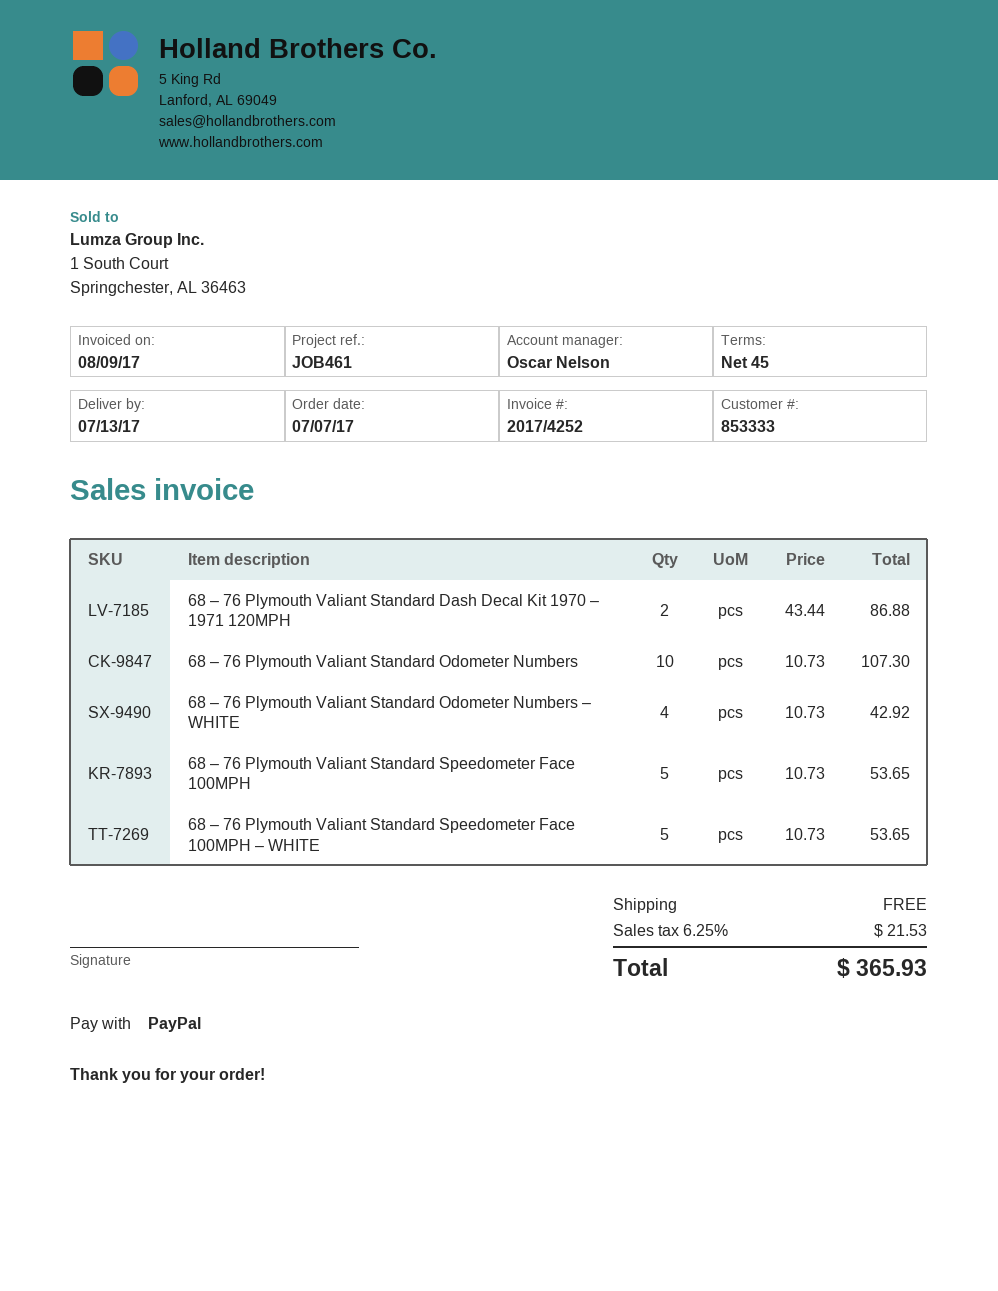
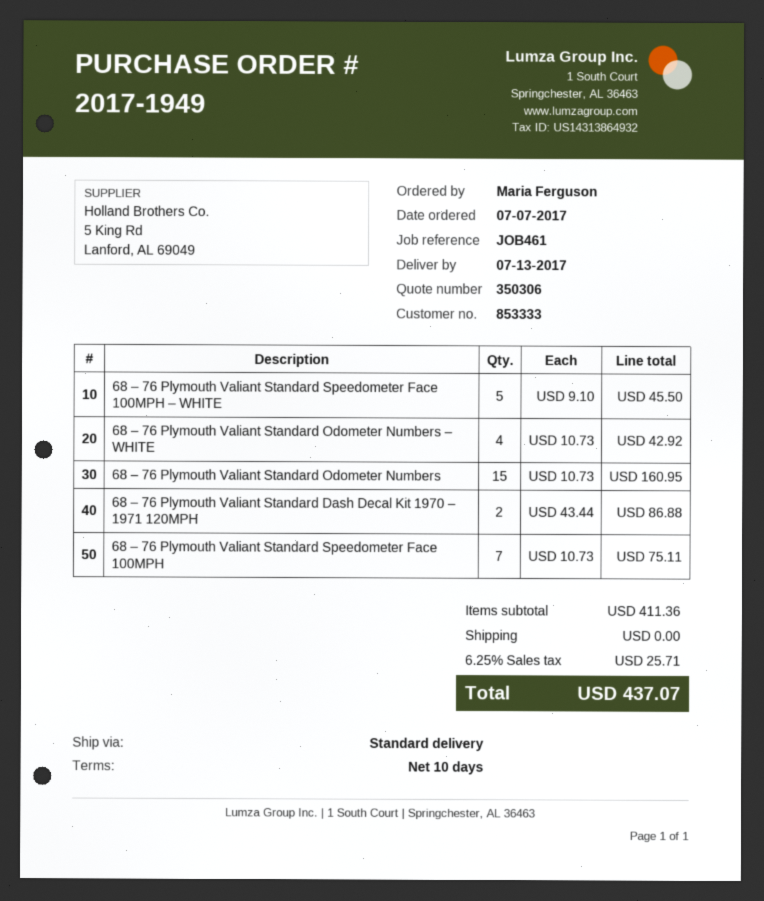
payment terms: 45 days -> 10 days
68 – 76 Plymouth Valiant Standard Odometer Numbers: 10 x 10.73 = 107.30 -> 15 x 10.73 = 160.95
68 – 76 Plymouth Valiant Standard Speedometer Face 100MPH: 5 x 10.73 = 53.65 -> 7 x 10.73 = 75.11
68 – 76 Plymouth Valiant Standard Speedometer Face 100MPH – WHITE: 5 x 10.73 = 53.65 -> 5 x 9.10 = 45.50
tax: 6.25% = 21.53 -> 6.25% = 25.71
total: 365.93 -> 437.07

